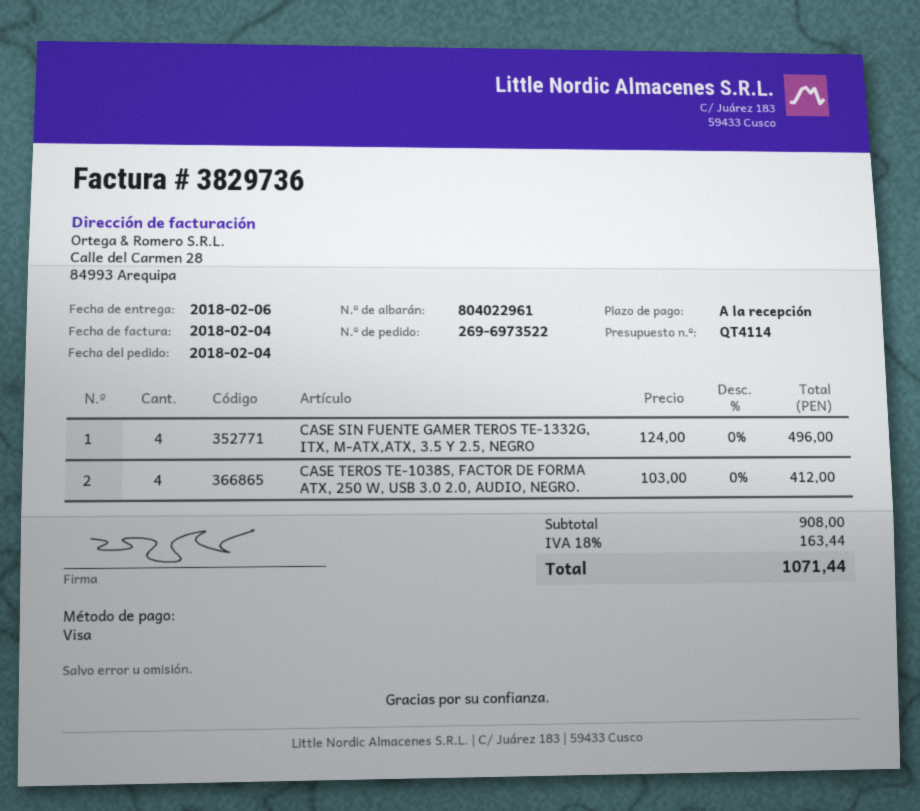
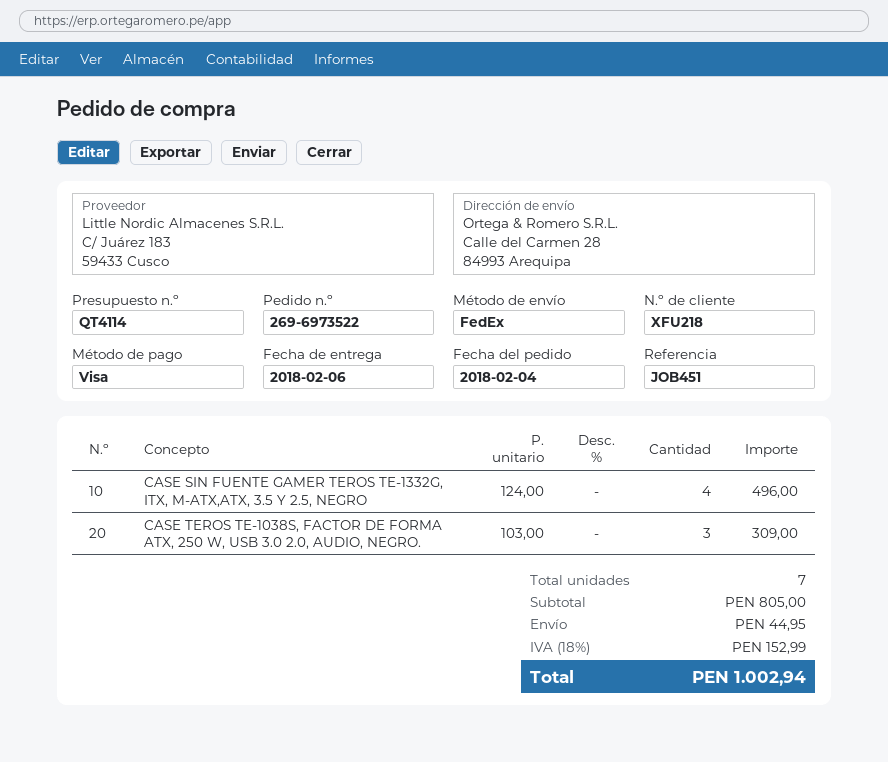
CASE TEROS TE-1038S, FACTOR DE FORMA ATX, 250 W, USB 3.0 2.0, AUDIO, NEGRO.: 4 x 103.00 = 412.00 -> 3 x 103.00 = 309.00
subtotal: 908.00 -> 805.00
shipping: none -> 44.95
tax: 18% = 163.44 -> 18% = 152.99
total: 1071.44 -> 1002.94

